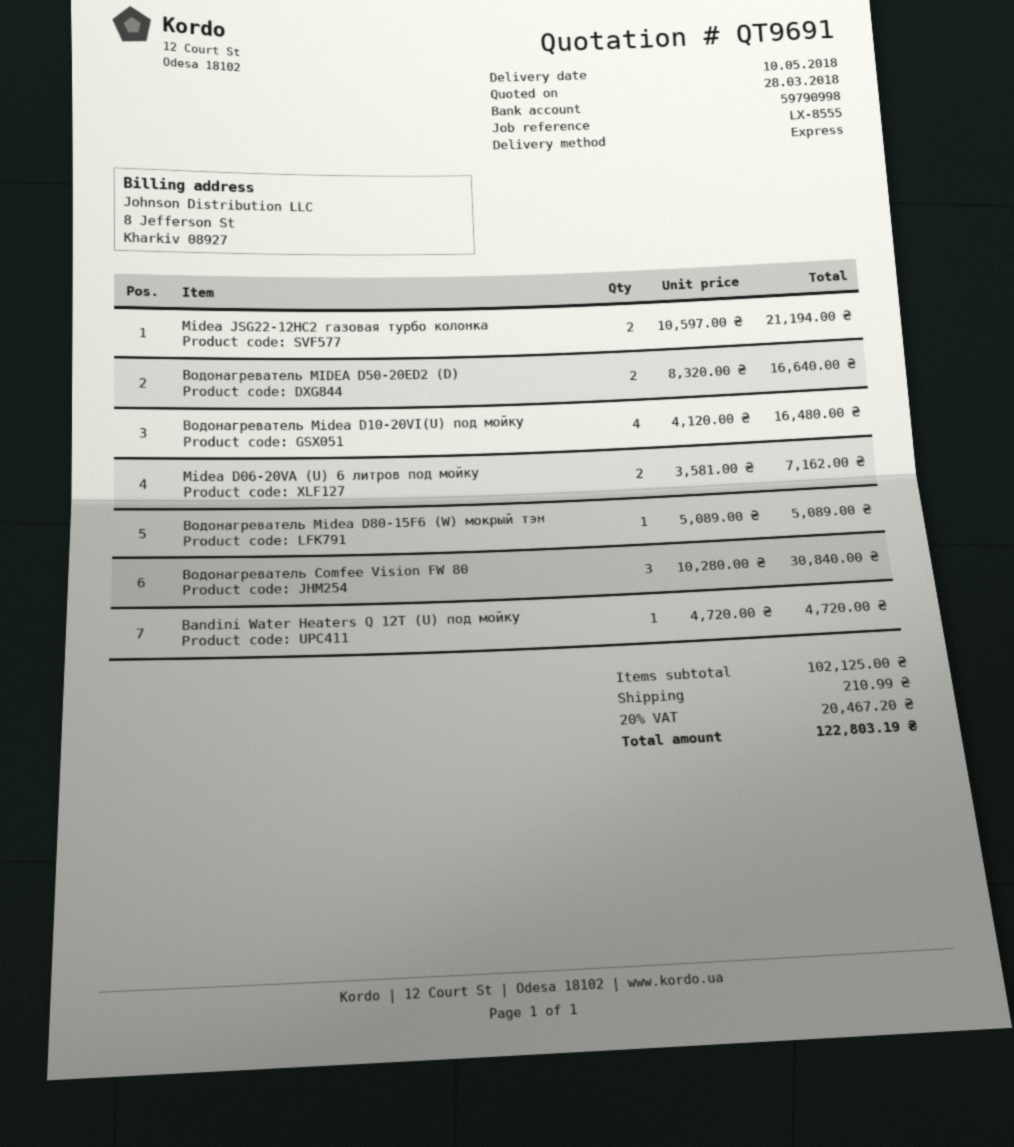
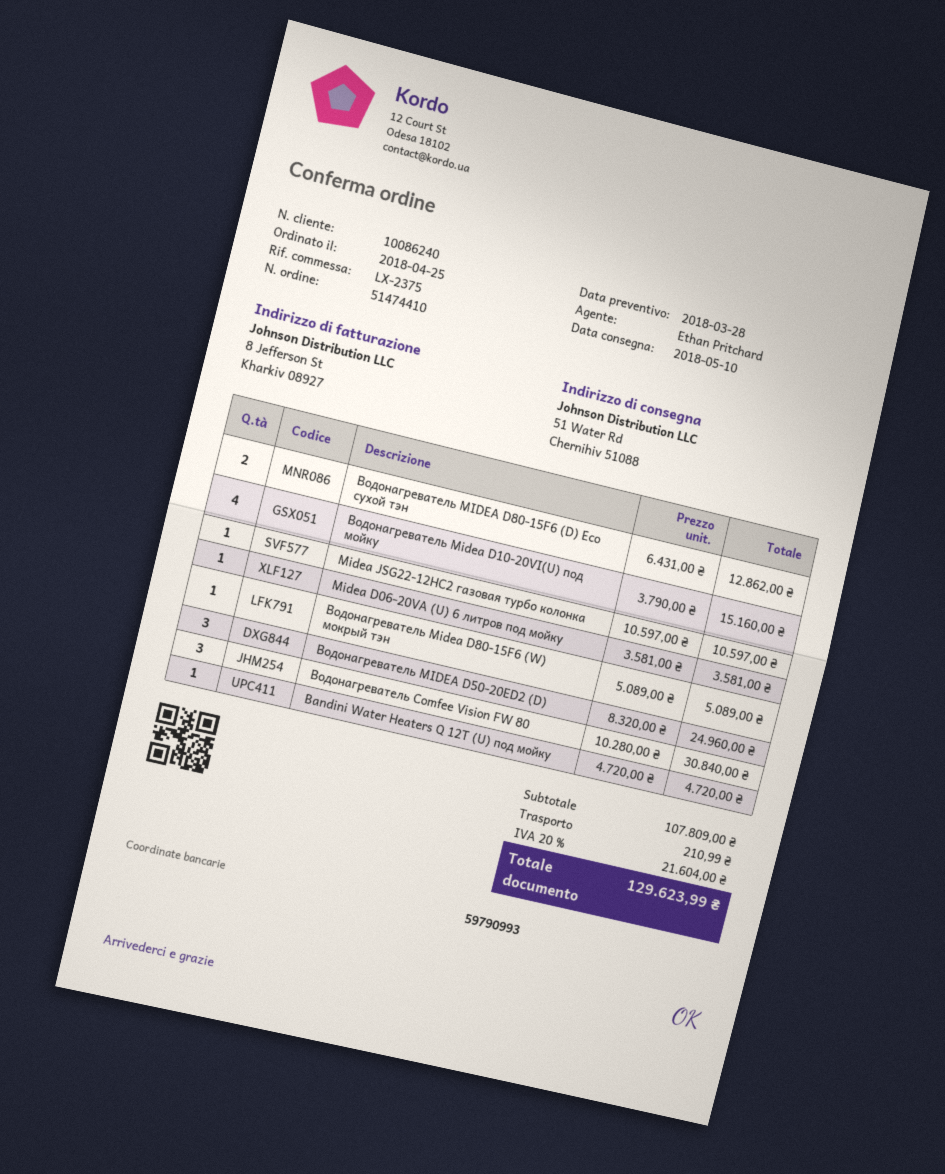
reference: LX-8555 -> LX-2375
bank account: 59790998 -> 59790993
Midea JSG22-12HC2 газовая турбо колонка: 2 x 10597.00 = 21194.00 -> 1 x 10597.00 = 10597.00
Водонагреватель MIDEA D50-20ED2 (D): 2 x 8320.00 = 16640.00 -> 3 x 8320.00 = 24960.00
Водонагреватель Midea D10-20VI(U) под мойку: 4 x 4120.00 = 16480.00 -> 4 x 3790.00 = 15160.00
Midea D06-20VA (U) 6 литров под мойку: 2 x 3581.00 = 7162.00 -> 1 x 3581.00 = 3581.00
Водонагреватель MIDEA D80-15F6 (D) Eco сухой тэн: none -> 2 x 6431.00 = 12862.00
subtotal: 102125.00 -> 107809.00
tax: 20% = 20467.20 -> 20% = 21604.00
total: 122803.19 -> 129623.99

